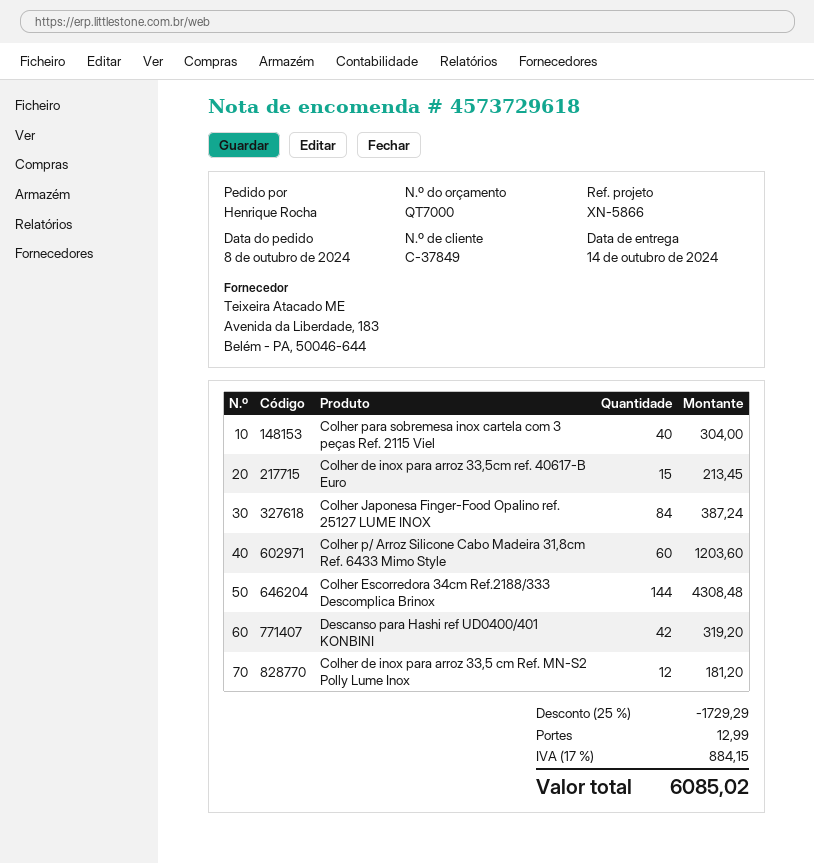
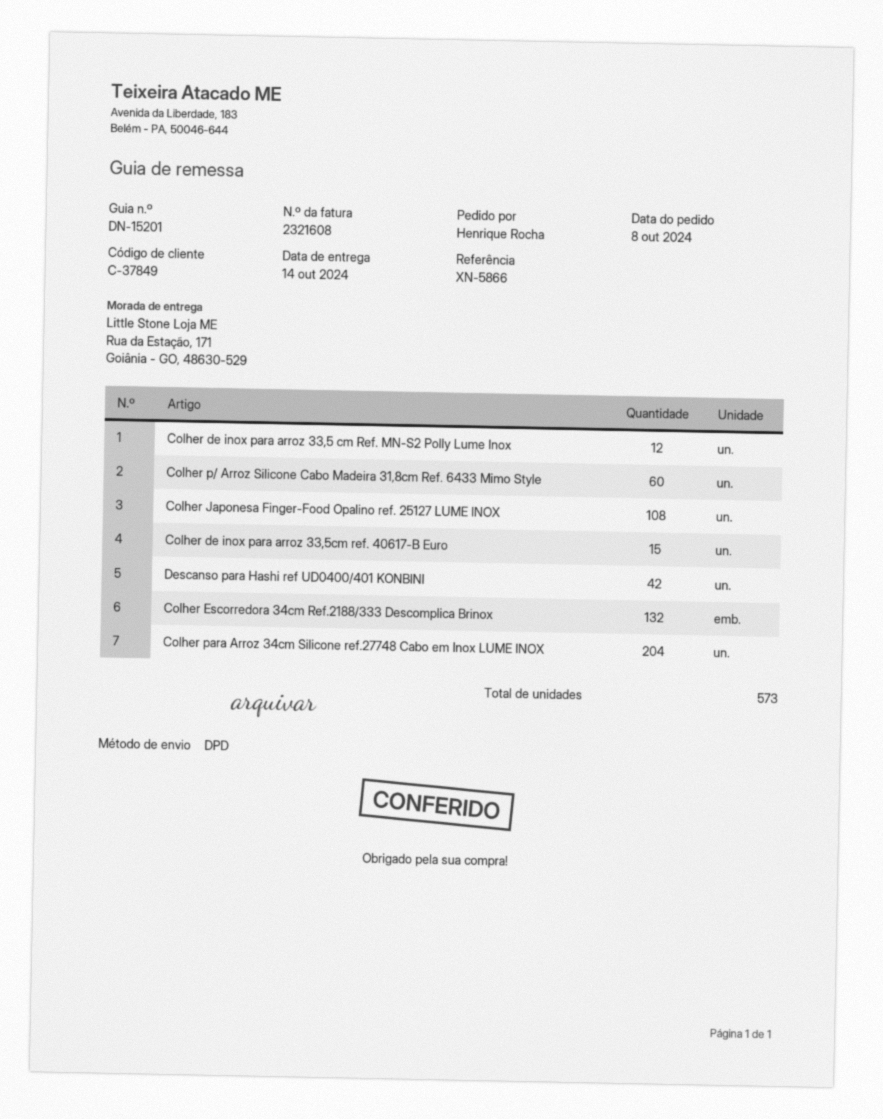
Colher para sobremesa inox cartela com 3 peças Ref. 2115 Viel: 40 -> none
Colher Japonesa Finger-Food Opalino ref. 25127 LUME INOX: 84 -> 108
Colher Escorredora 34cm Ref.2188/333 Descomplica Brinox: 144 -> 132
Colher para Arroz 34cm Silicone ref.27748 Cabo em Inox LUME INOX: none -> 204

